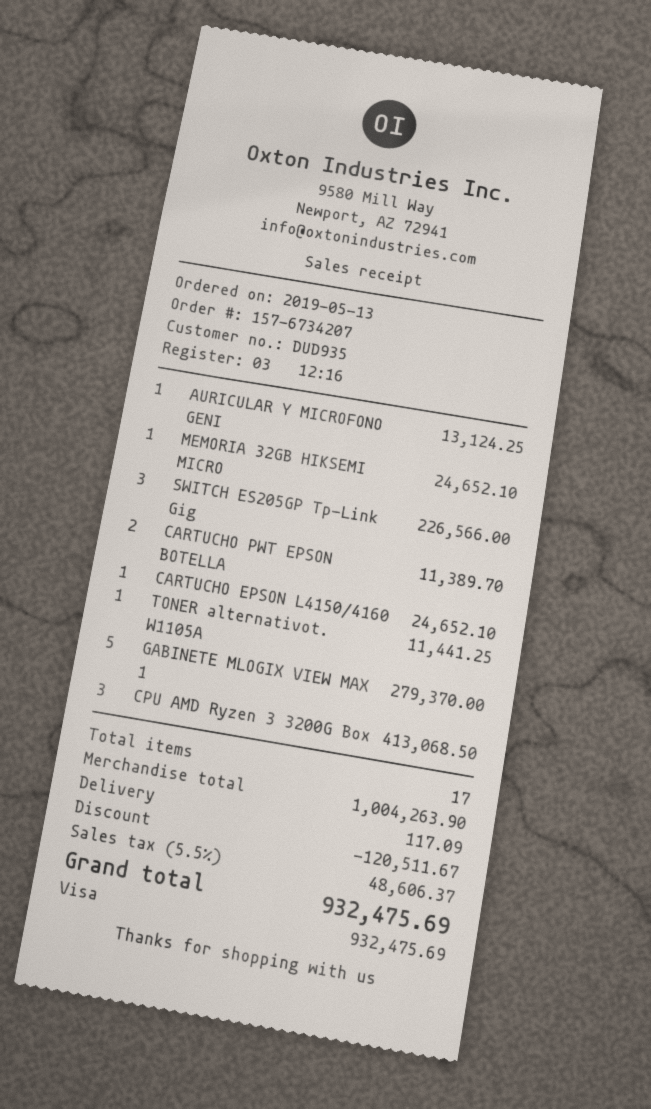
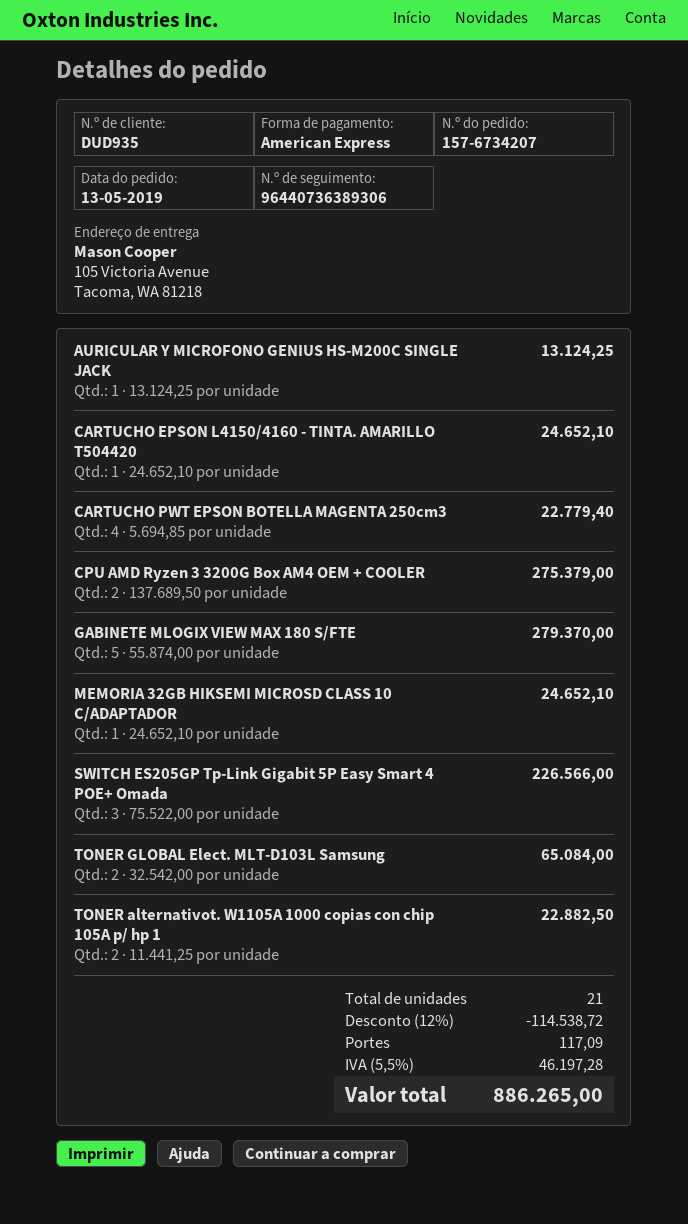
payment method: Visa -> American Express
CARTUCHO PWT EPSON BOTELLA: 2 for 11389.70 -> 4 for 22779.40
TONER alternativot. W1105A: 1 for 11441.25 -> 2 for 22882.50
CPU AMD Ryzen 3 3200G Box: 3 for 413068.50 -> 2 for 275379.00
TONER GLOBAL Elect. MLT-D103L Samsung: none -> 2 for 65084.00
total quantity: 17 -> 21
discount: 120511.67 -> 114538.72
tax: 5.5% = 48606.37 -> 5.5% = 46197.28
total: 932475.69 -> 886265.00

